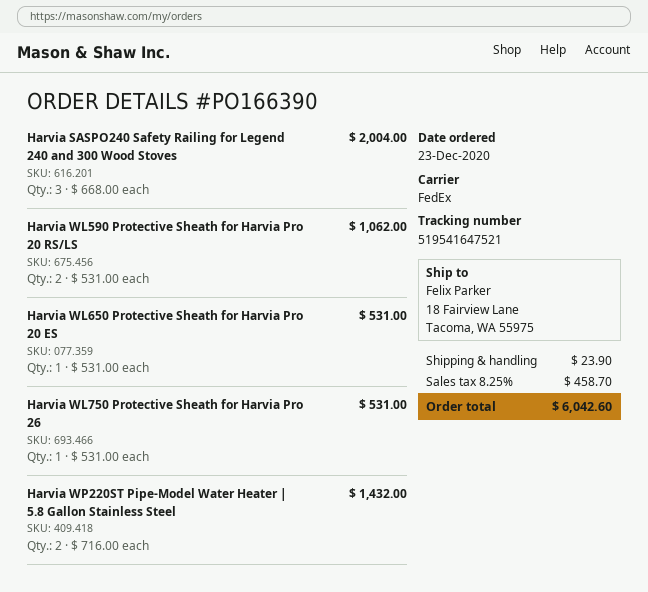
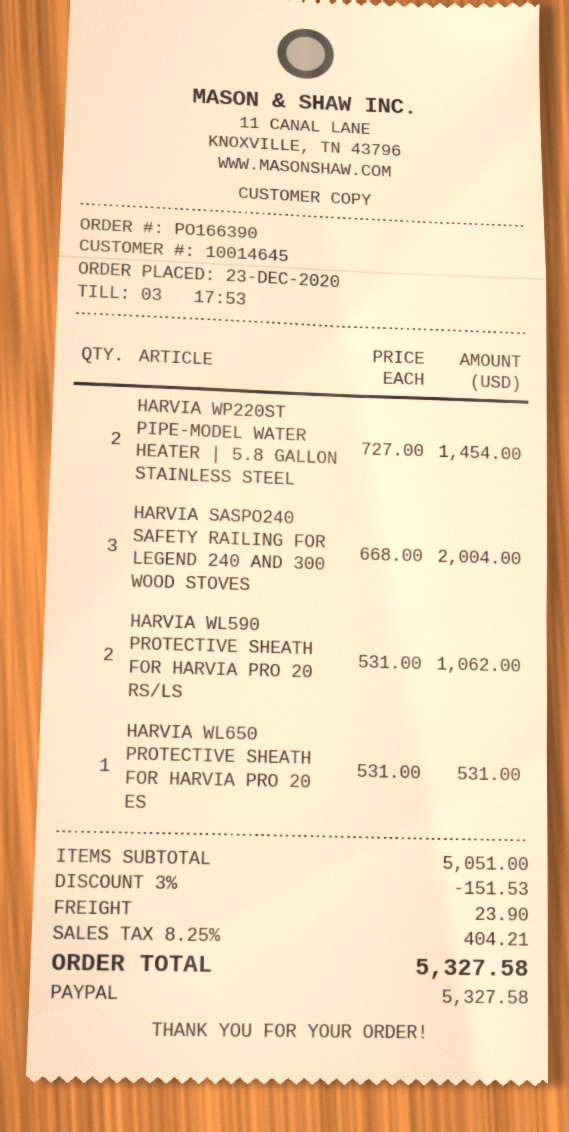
Harvia WL750 Protective Sheath for Harvia Pro 26: 1 x 531.00 = 531.00 -> none
Harvia WP220ST Pipe-Model Water Heater | 5.8 Gallon Stainless Steel: 2 x 716.00 = 1432.00 -> 2 x 727.00 = 1454.00
discount: none -> 3% = 151.53
tax: 8.25% = 458.70 -> 8.25% = 404.21
total: 6042.60 -> 5327.58

